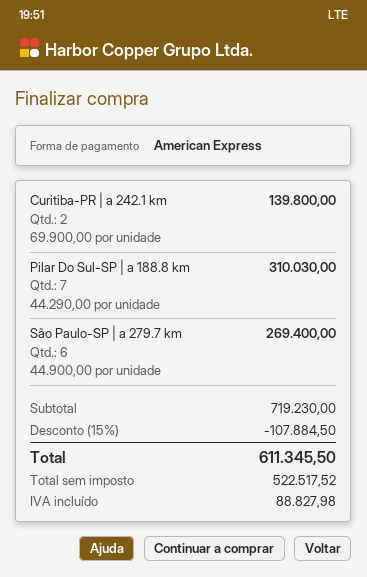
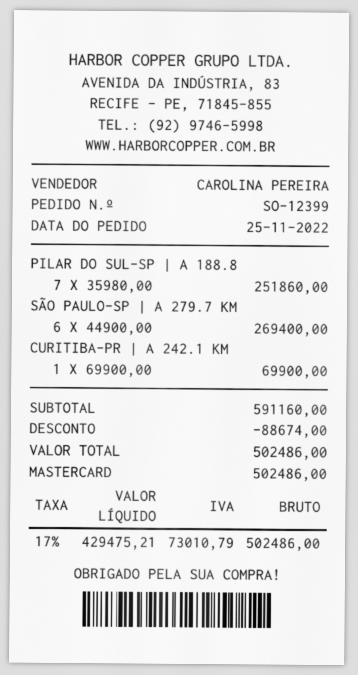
payment method: American Express -> Mastercard
Curitiba-PR | a 242.1 km: 2 x 69900.00 = 139800.00 -> 1 x 69900.00 = 69900.00
Pilar Do Sul-SP | a 188.8 km: 7 x 44290.00 = 310030.00 -> 7 x 35980.00 = 251860.00
subtotal: 719230.00 -> 591160.00
discount: 107884.50 -> 88674.00
net: 522517.52 -> 429475.21
tax: 88827.98 -> 73010.79
total: 611345.50 -> 502486.00

